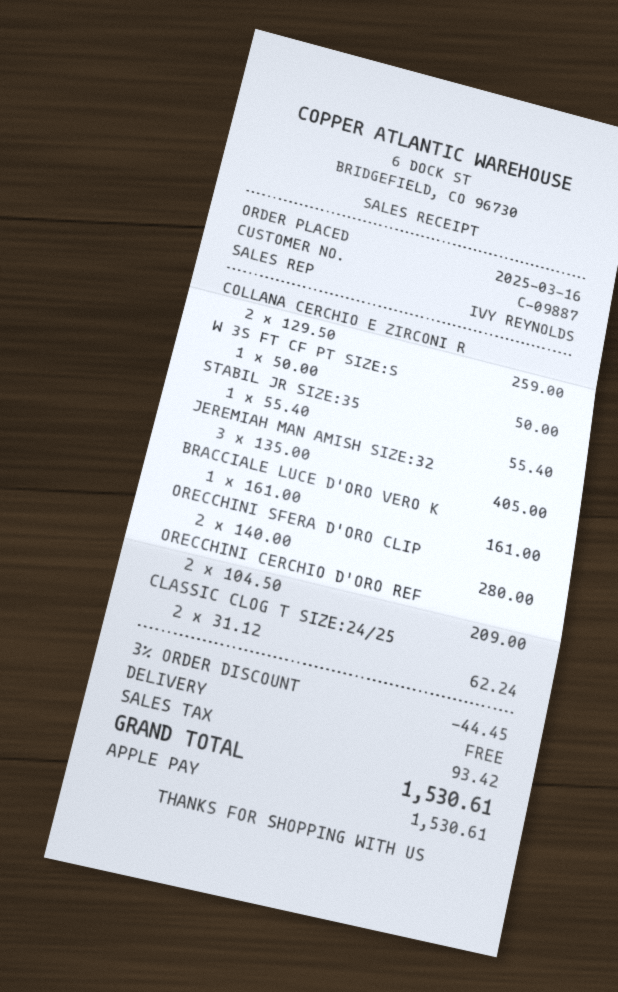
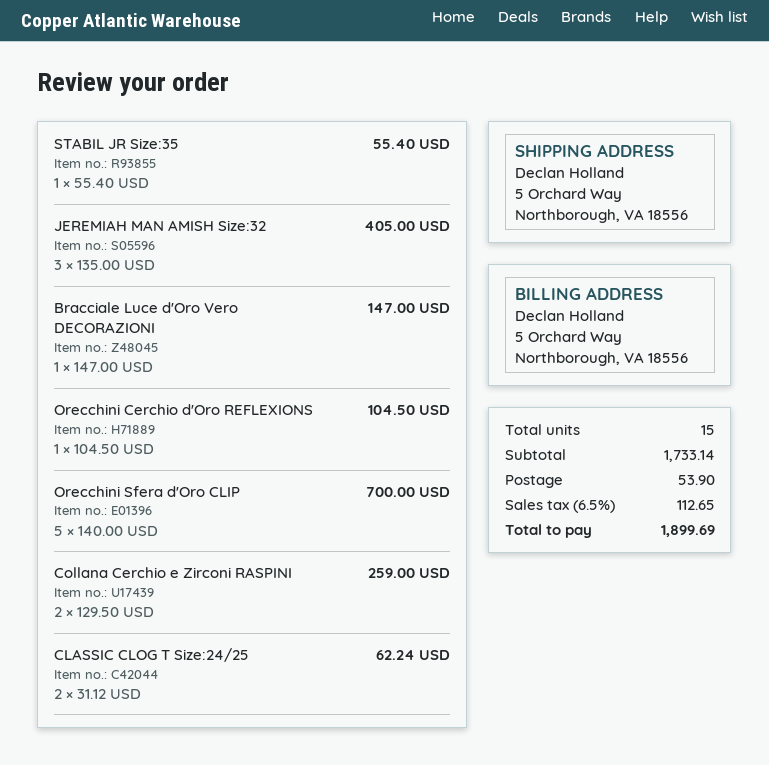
W 3S FT CF PT SIZE:S: 1 x 50.00 = 50.00 -> none
BRACCIALE LUCE D'ORO VERO K: 1 x 161.00 = 161.00 -> none
ORECCHINI SFERA D'ORO CLIP: 2 x 140.00 = 280.00 -> 5 x 140.00 = 700.00
ORECCHINI CERCHIO D'ORO REF: 2 x 104.50 = 209.00 -> 1 x 104.50 = 104.50
Bracciale Luce d'Oro Vero DECORAZIONI: none -> 1 x 147.00 = 147.00
discount: 3% = 44.45 -> none
shipping: 0.00 -> 53.90
tax: 93.42 -> 112.65
total: 1530.61 -> 1899.69

